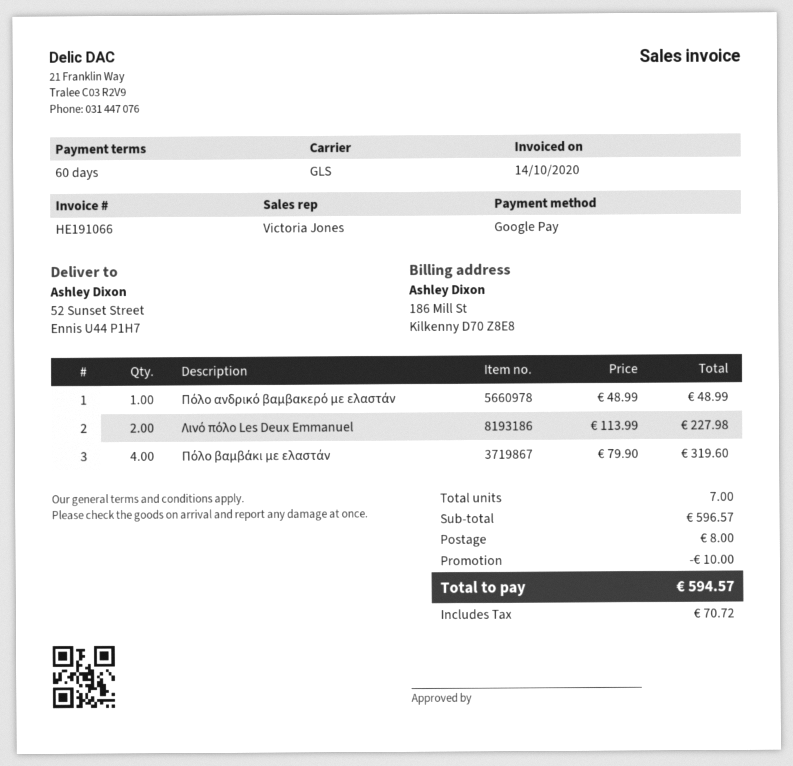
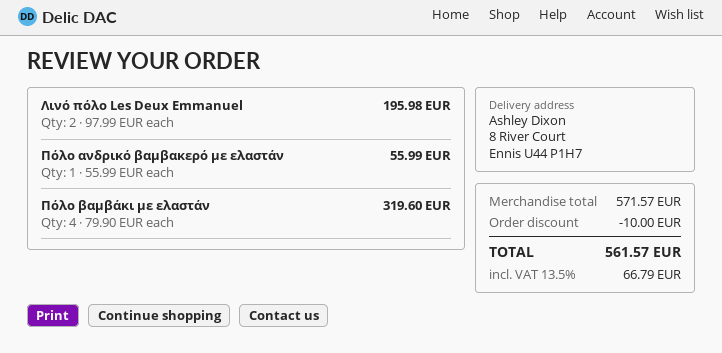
ship to: 52 Sunset Street, Ennis U44 P1H7 -> 8 River Court, Ennis U44 P1H7
Πόλο ανδρικό βαμβακερό με ελαστάν: 1 x 48.99 = 48.99 -> 1 x 55.99 = 55.99
Λινό πόλο Les Deux Emmanuel: 2 x 113.99 = 227.98 -> 2 x 97.99 = 195.98
subtotal: 596.57 -> 571.57
shipping: 8.00 -> none
tax: 70.72 -> 66.79
total: 594.57 -> 561.57

